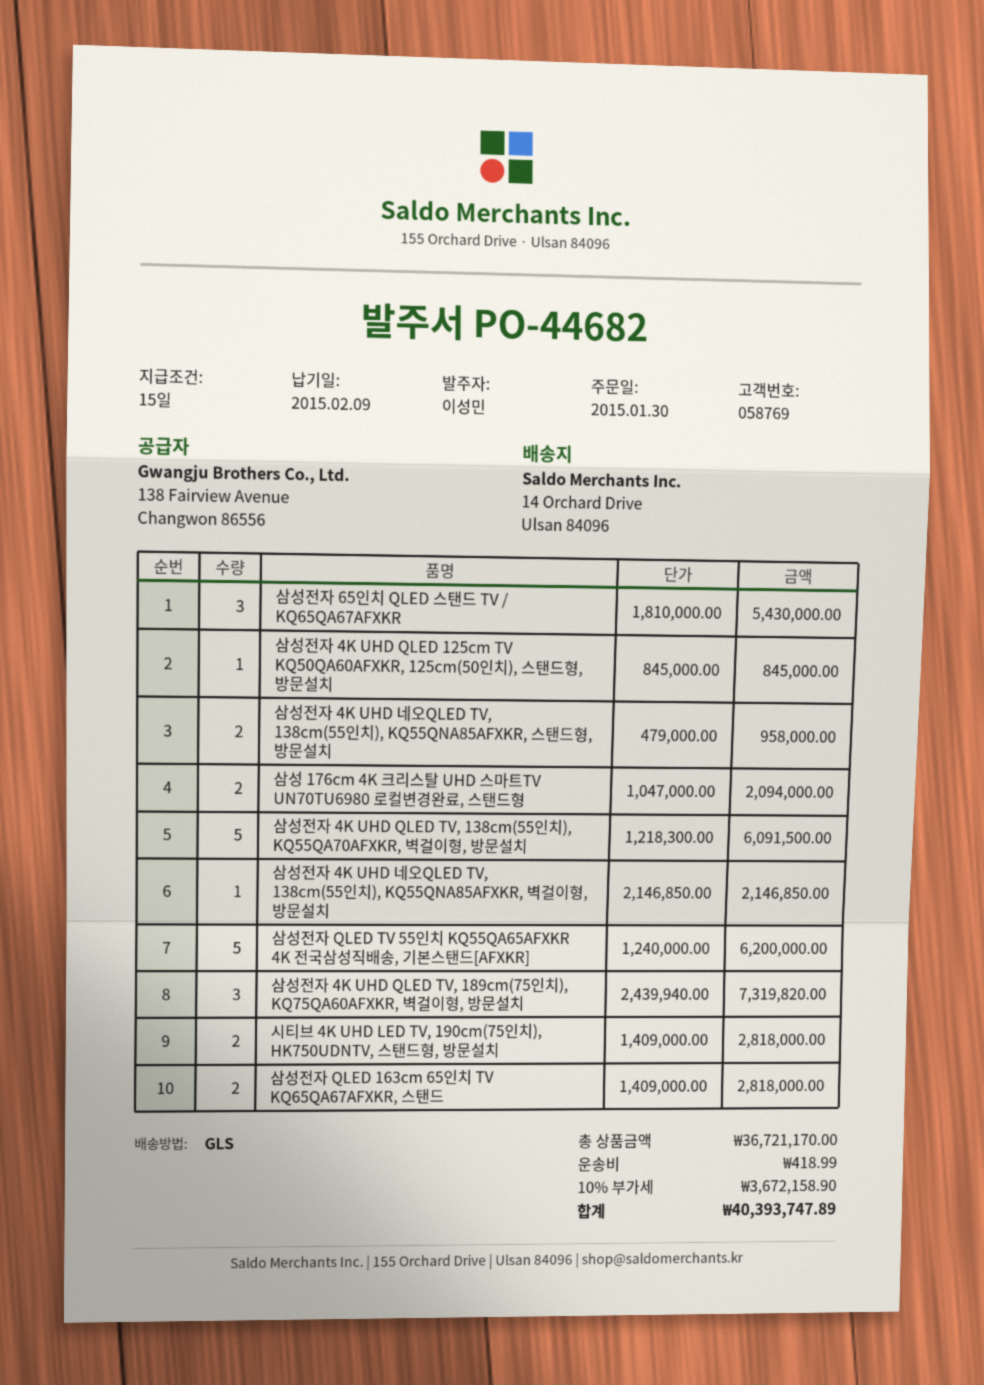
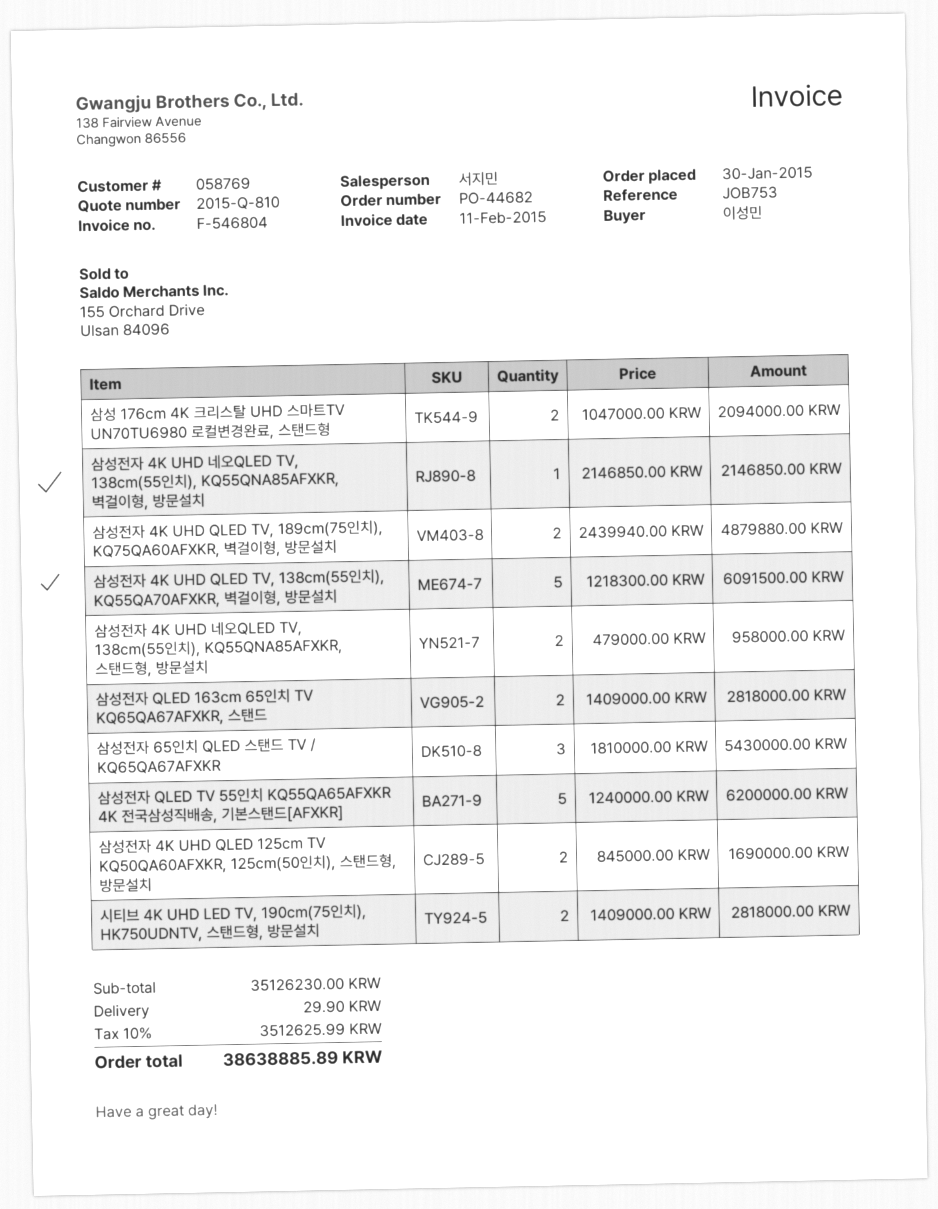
삼성전자 4K UHD QLED 125cm TV KQ50QA60AFXKR, 125cm(50인치), 스탠드형, 방문설치: 1 x 845000.00 = 845000.00 -> 2 x 845000.00 = 1690000.00
삼성전자 4K UHD QLED TV, 189cm(75인치), KQ75QA60AFXKR, 벽걸이형, 방문설치: 3 x 2439940.00 = 7319820.00 -> 2 x 2439940.00 = 4879880.00
subtotal: 36721170.00 -> 35126230.00
shipping: 418.99 -> 29.90
tax: 10% = 3672158.90 -> 10% = 3512625.99
total: 40393747.89 -> 38638885.89

